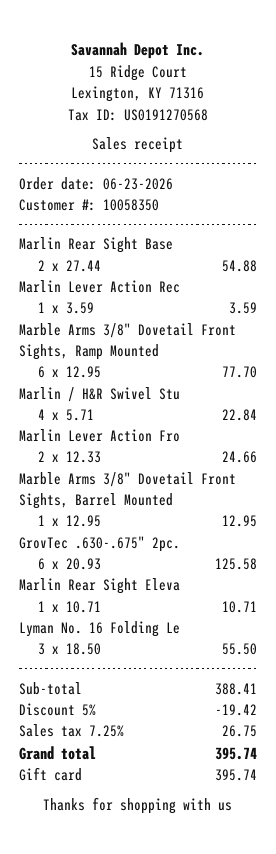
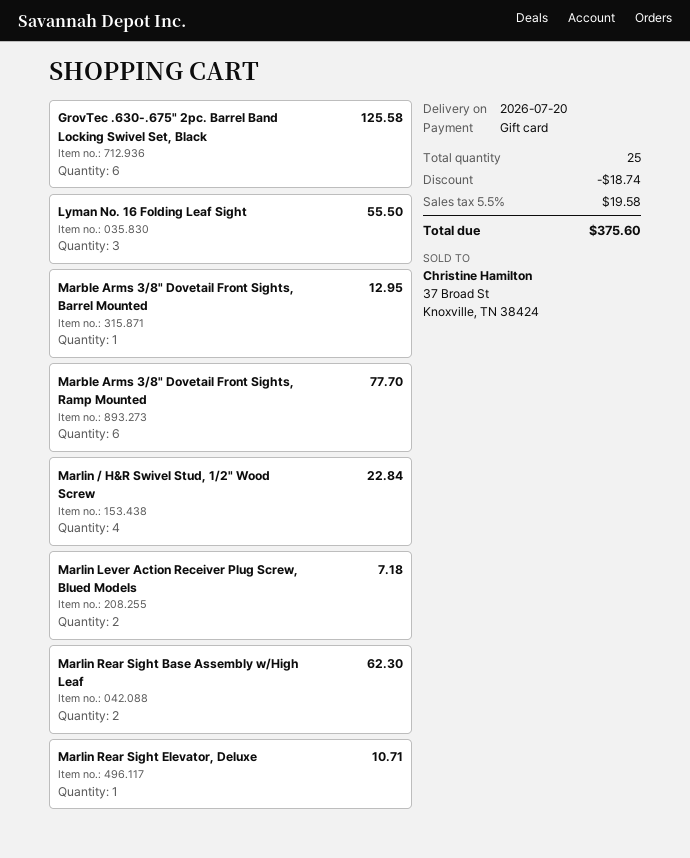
Marlin Rear Sight Base: 2 for 54.88 -> 2 for 62.30
Marlin Lever Action Rec: 1 for 3.59 -> 2 for 7.18
Marlin Lever Action Fro: 2 for 24.66 -> none
discount: 19.42 -> 18.74
tax: 7.25% = 26.75 -> 5.5% = 19.58
total: 395.74 -> 375.60

